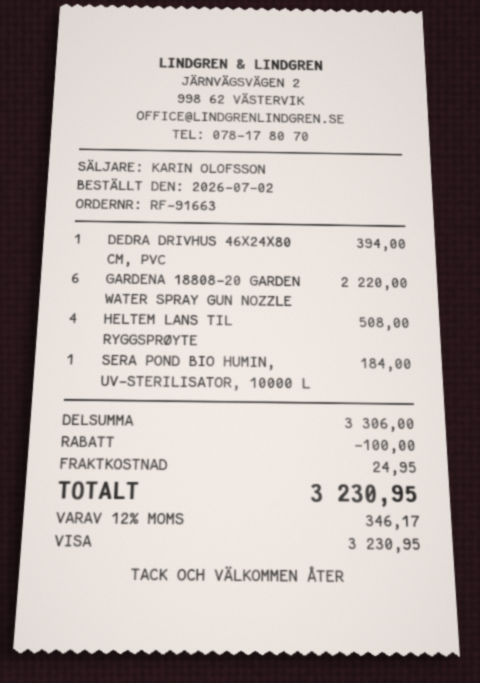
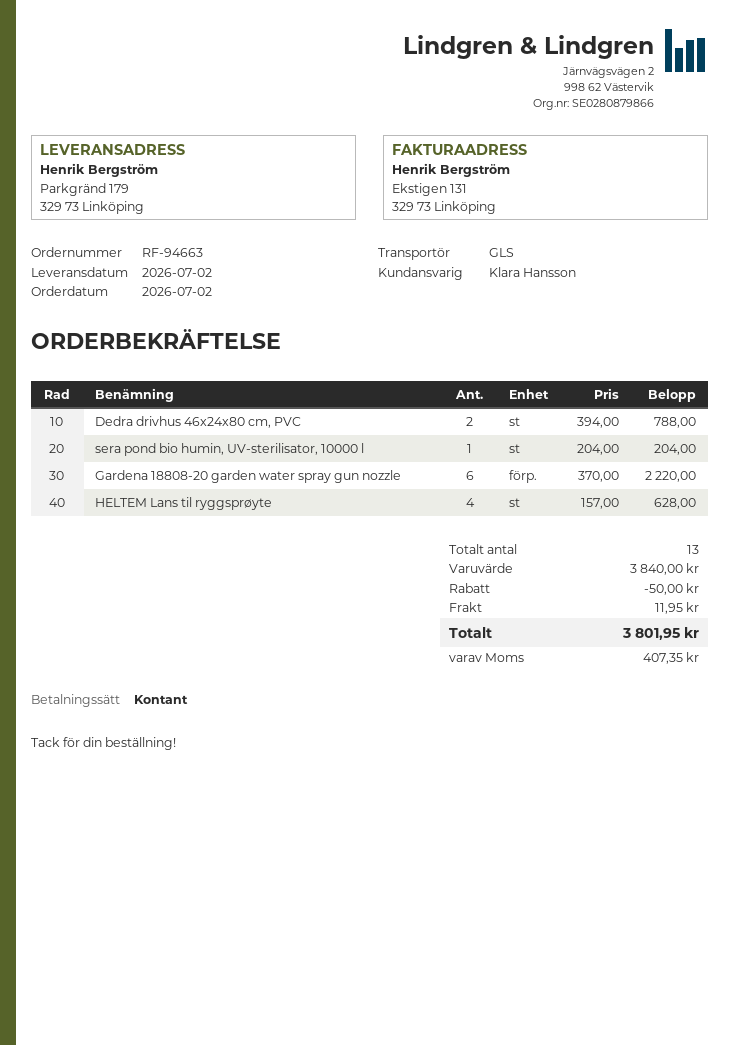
order number: RF-91663 -> RF-94663
sales rep: KARIN OLOFSSON -> Klara Hansson
payment method: Visa -> cash
DEDRA DRIVHUS 46X24X80 CM, PVC: 1 for 394.00 -> 2 for 788.00
HELTEM LANS TIL RYGGSPRØYTE: 4 for 508.00 -> 4 for 628.00
SERA POND BIO HUMIN, UV-STERILISATOR, 10000 L: 1 for 184.00 -> 1 for 204.00
subtotal: 3306.00 -> 3840.00
discount: 100.00 -> 50.00
shipping: 24.95 -> 11.95
tax: 346.17 -> 407.35
total: 3230.95 -> 3801.95

